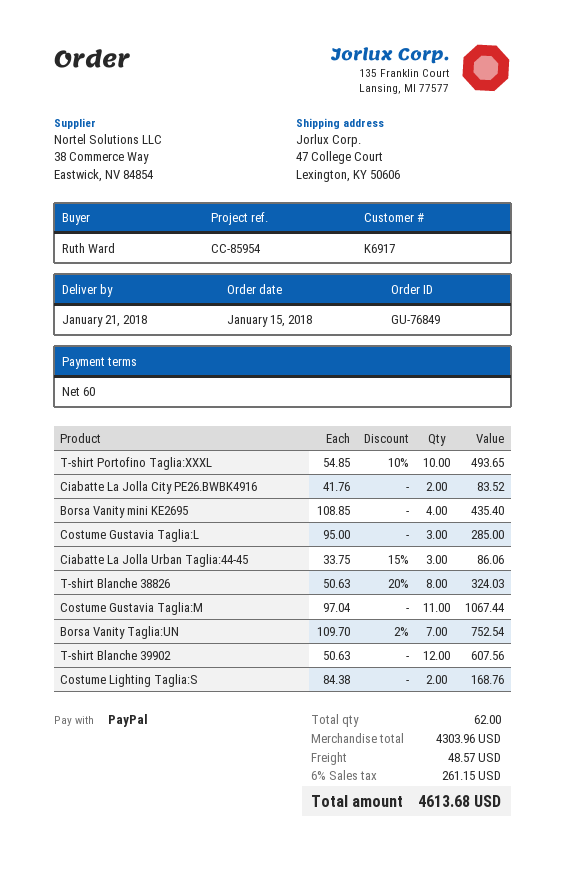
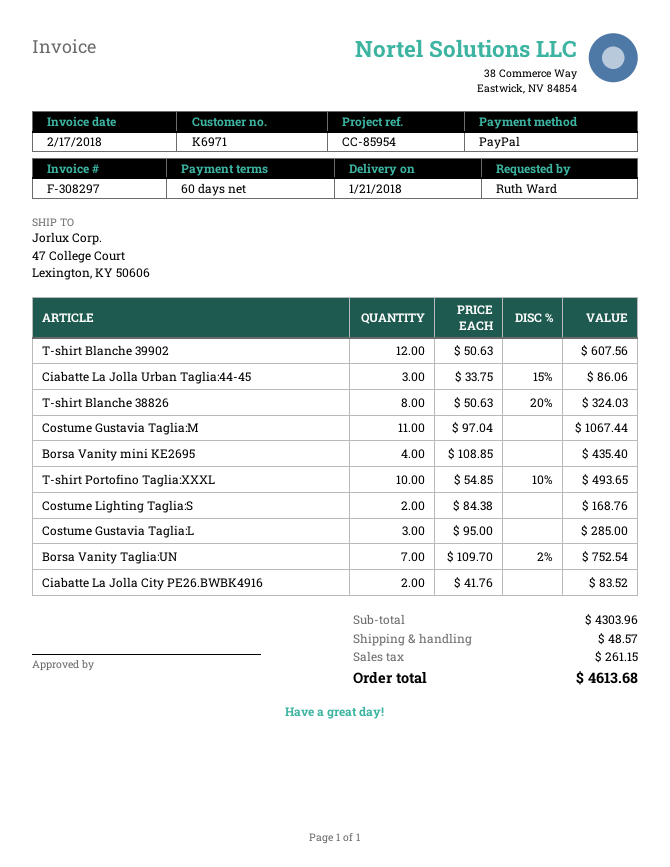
customer number: K6917 -> K6971

